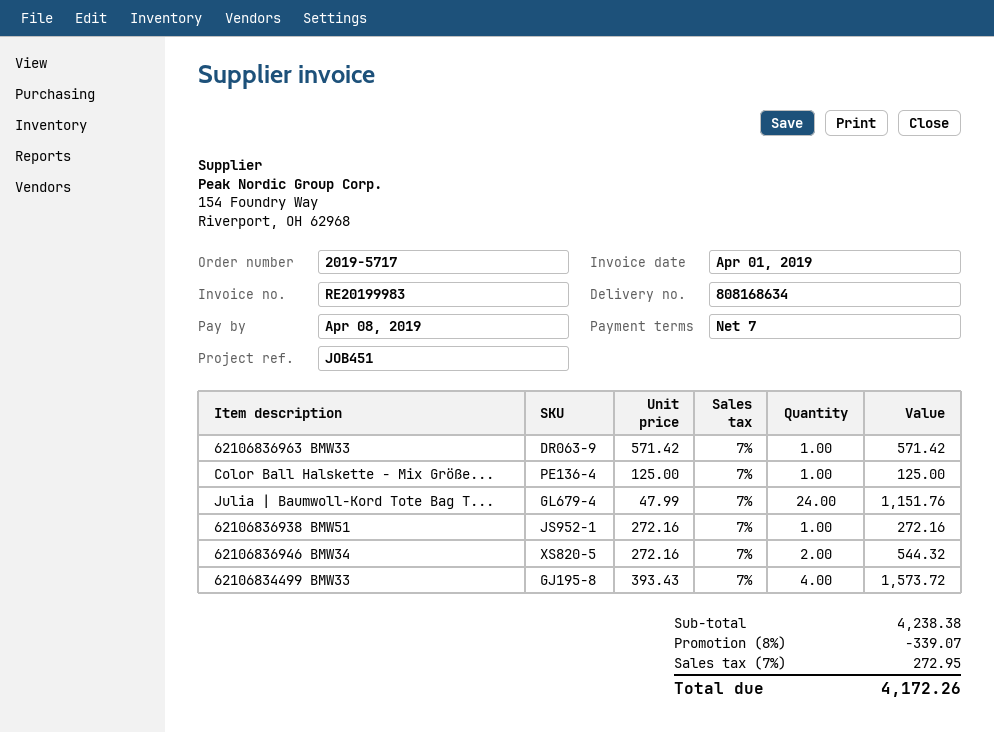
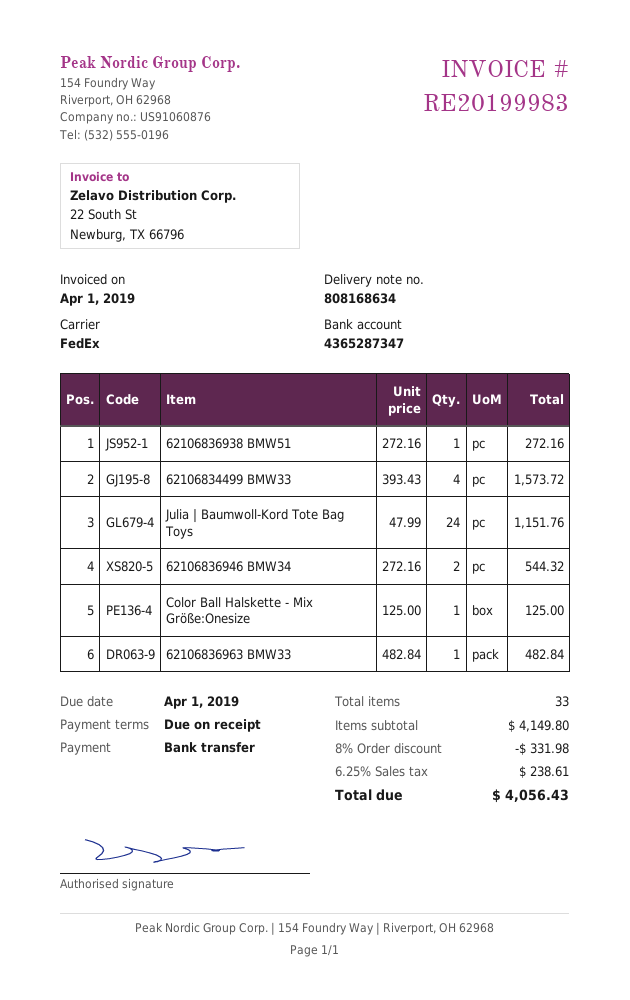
payment terms: 7 days -> on receipt
due date: 2019-04-08 -> 2019-04-01
62106836963 BMW33: 1 x 571.42 = 571.42 -> 1 x 482.84 = 482.84
subtotal: 4238.38 -> 4149.80
discount: 8% = 339.07 -> 8% = 331.98
tax: 7% = 272.95 -> 6.25% = 238.61
total: 4172.26 -> 4056.43

